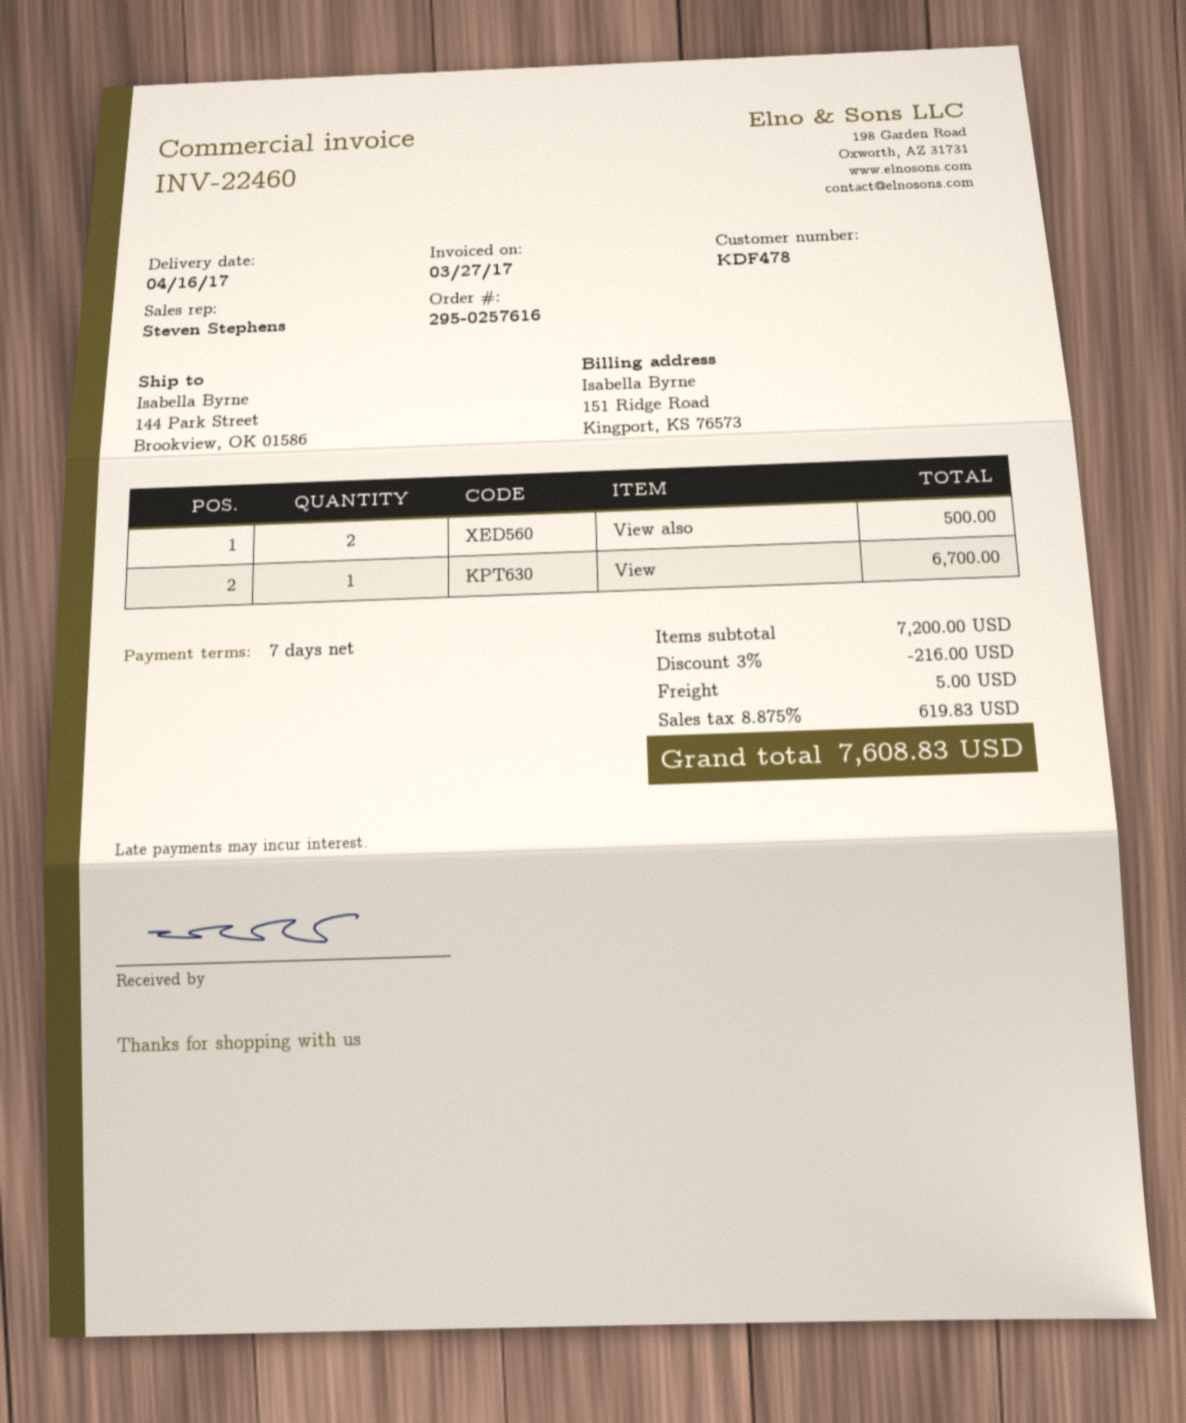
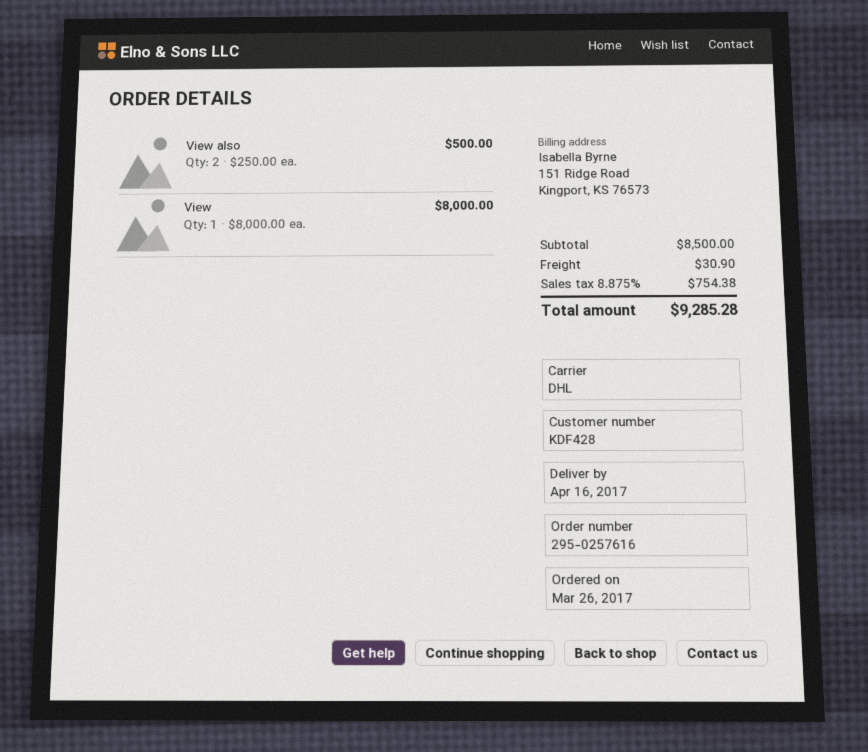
customer number: KDF478 -> KDF428
View: 1 for 6700.00 -> 1 for 8000.00
subtotal: 7200.00 -> 8500.00
discount: 3% = 216.00 -> none
shipping: 5.00 -> 30.90
tax: 8.875% = 619.83 -> 8.875% = 754.38
total: 7608.83 -> 9285.28

